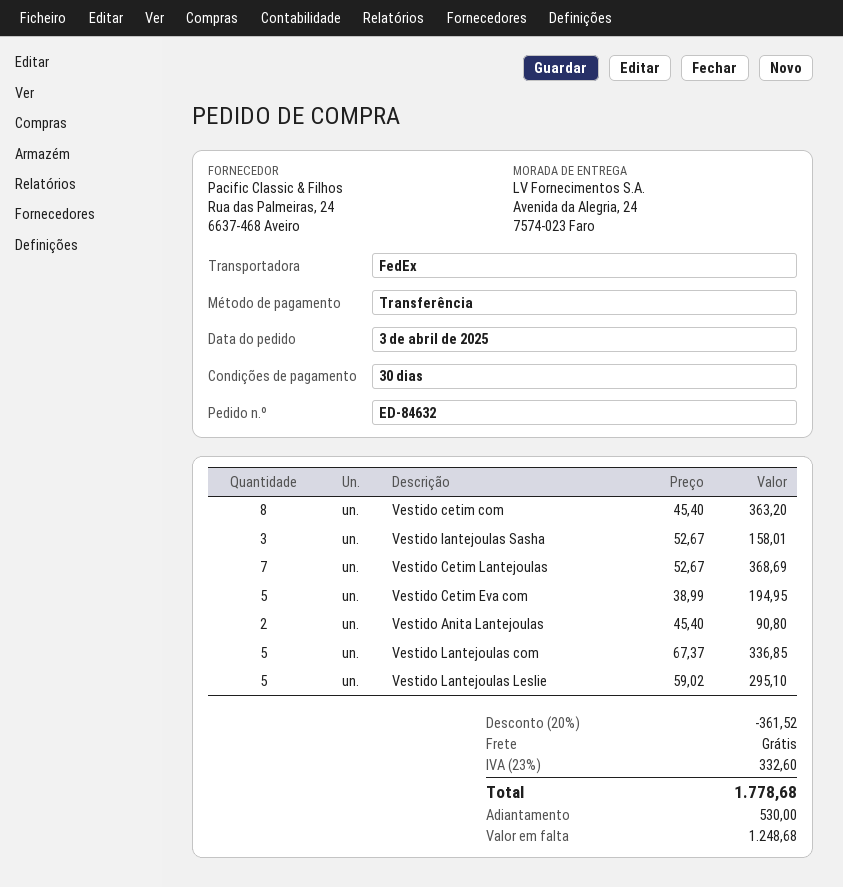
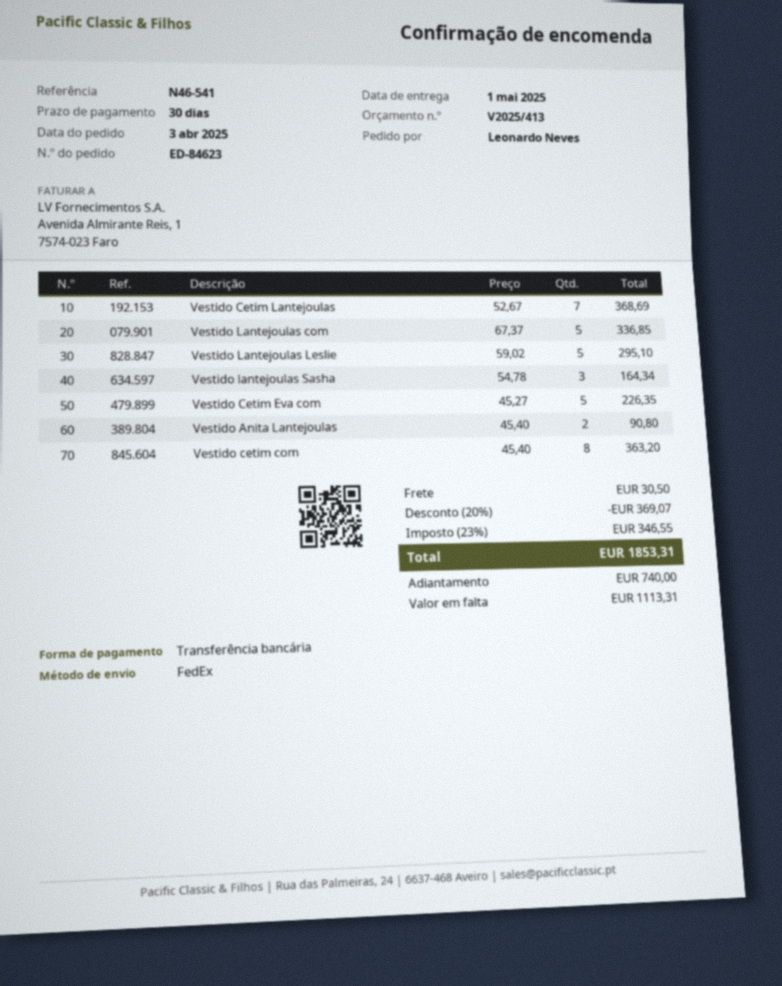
order number: ED-84632 -> ED-84623
Vestido lantejoulas Sasha: 3 x 52.67 = 158.01 -> 3 x 54.78 = 164.34
Vestido Cetim Eva com: 5 x 38.99 = 194.95 -> 5 x 45.27 = 226.35
discount: 20% = 361.52 -> 20% = 369.07
shipping: 0.00 -> 30.50
tax: 23% = 332.60 -> 23% = 346.55
total: 1778.68 -> 1853.31
deposit: 530.00 -> 740.00
balance: 1248.68 -> 1113.31

